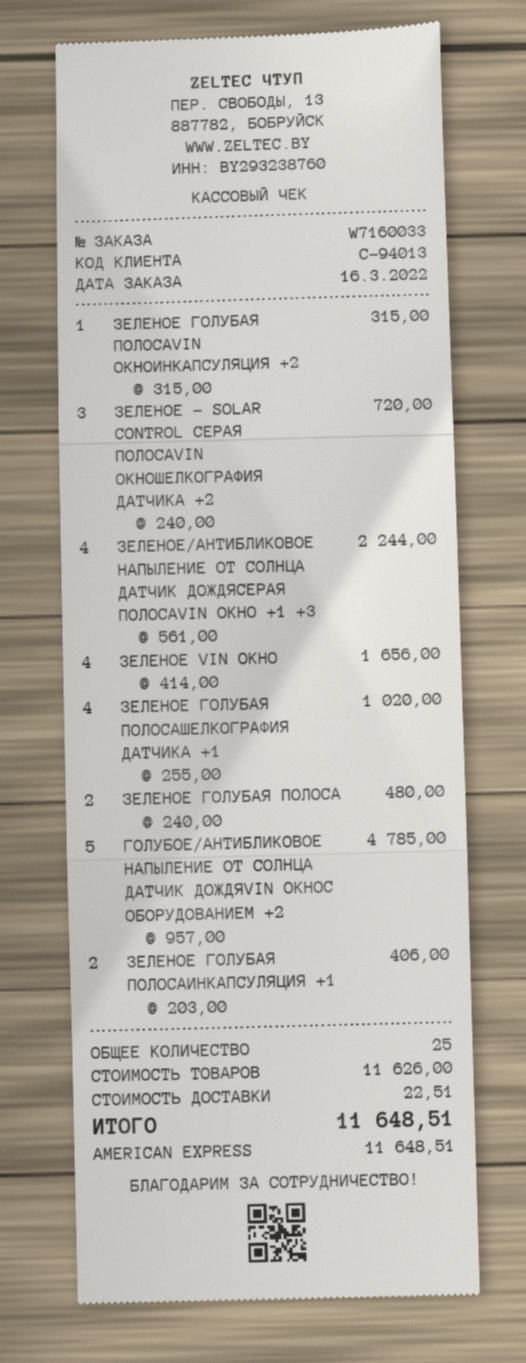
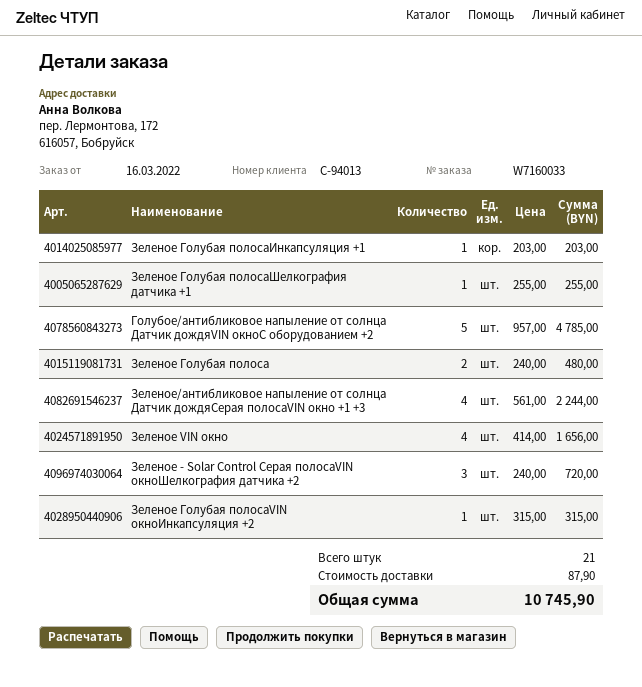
ЗЕЛЕНОЕ ГОЛУБАЯ ПОЛОСАШЕЛКОГРАФИЯ ДАТЧИКА +1: 4 x 255.00 = 1020.00 -> 1 x 255.00 = 255.00
ЗЕЛЕНОЕ ГОЛУБАЯ ПОЛОСАИНКАПСУЛЯЦИЯ +1: 2 x 203.00 = 406.00 -> 1 x 203.00 = 203.00
total quantity: 25 -> 21
shipping: 22.51 -> 87.90
total: 11648.51 -> 10745.90

